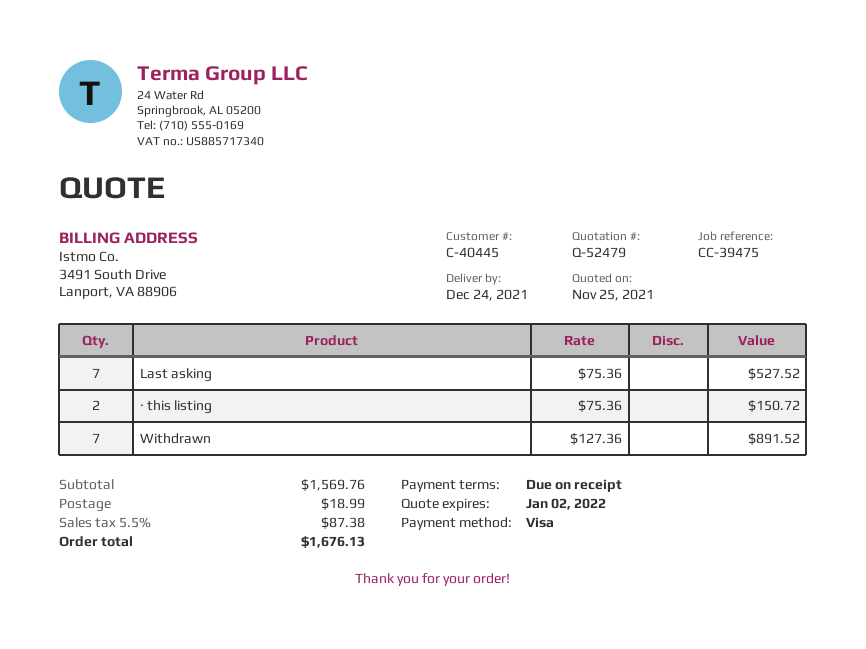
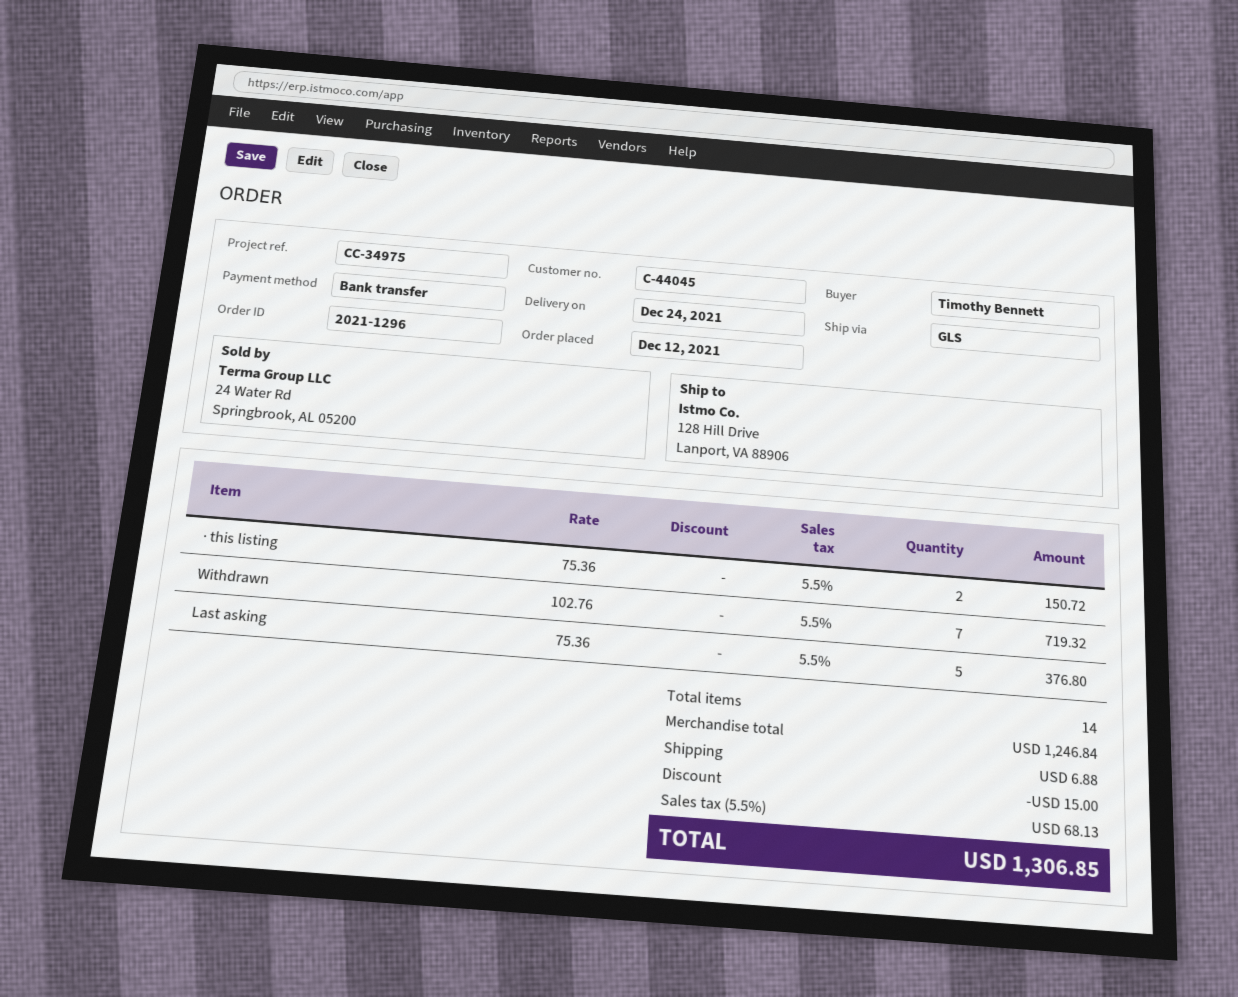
customer number: C-40445 -> C-44045
reference: CC-39475 -> CC-34975
payment method: Visa -> bank transfer
Last asking: 7 x 75.36 = 527.52 -> 5 x 75.36 = 376.80
Withdrawn: 7 x 127.36 = 891.52 -> 7 x 102.76 = 719.32
subtotal: 1569.76 -> 1246.84
discount: none -> 15.00
shipping: 18.99 -> 6.88
tax: 5.5% = 87.38 -> 5.5% = 68.13
total: 1676.13 -> 1306.85

